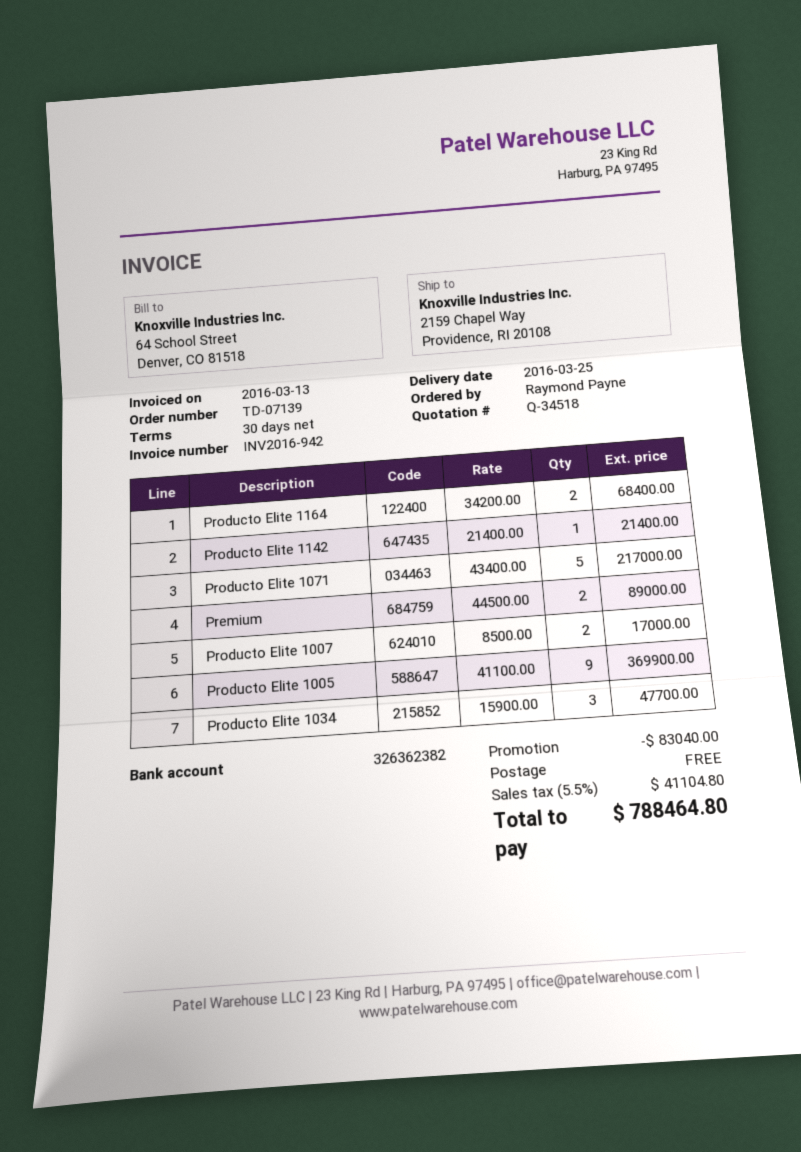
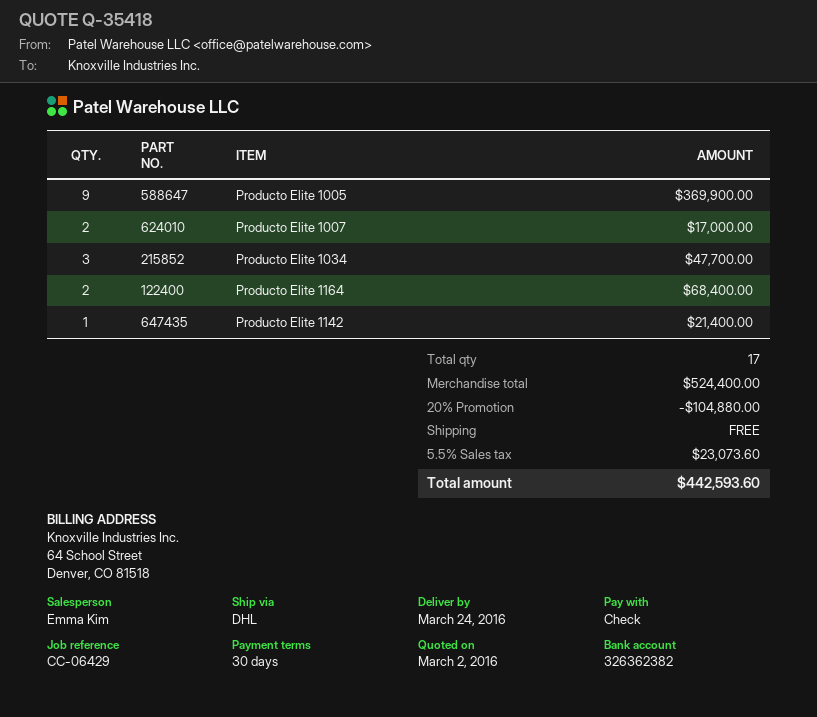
quote number: Q-34518 -> Q-35418
delivery date: 2016-03-25 -> 2016-03-24
Producto Elite 1071: 5 for 217000.00 -> none
Premium: 2 for 89000.00 -> none
discount: 83040.00 -> 104880.00
tax: 5.5% = 41104.80 -> 5.5% = 23073.60
total: 788464.80 -> 442593.60

